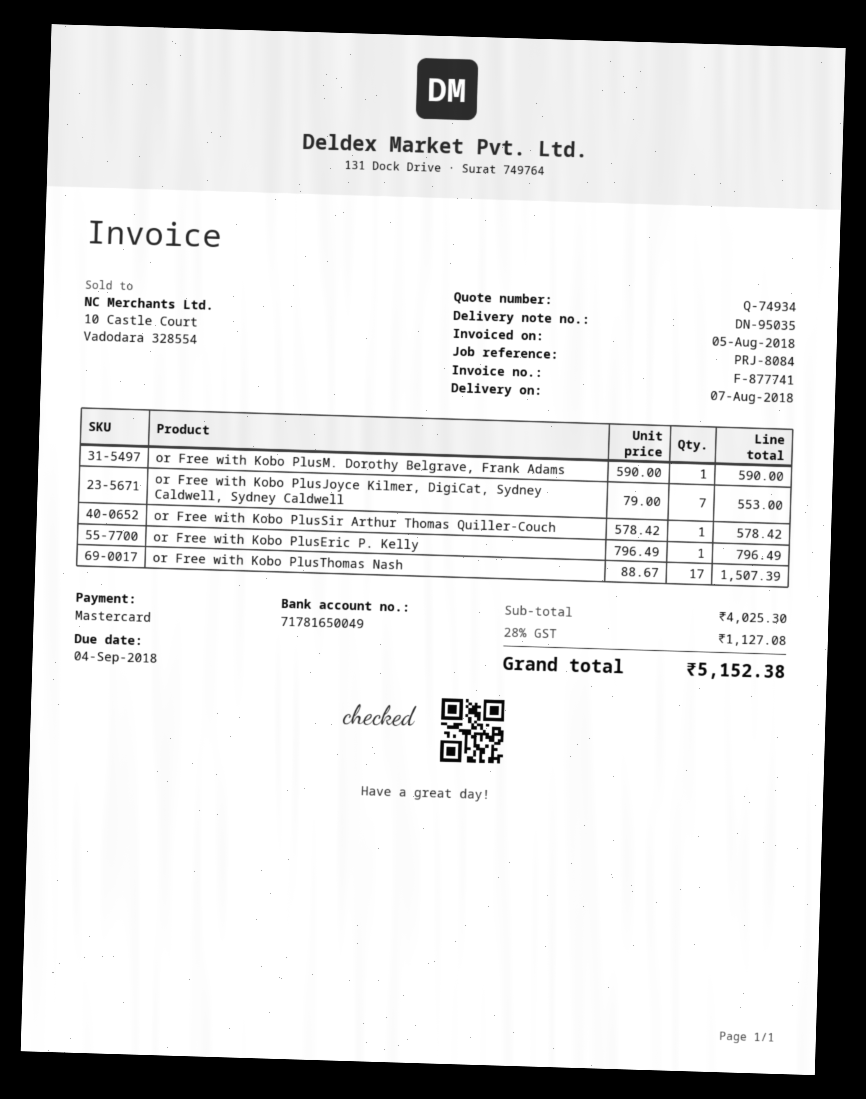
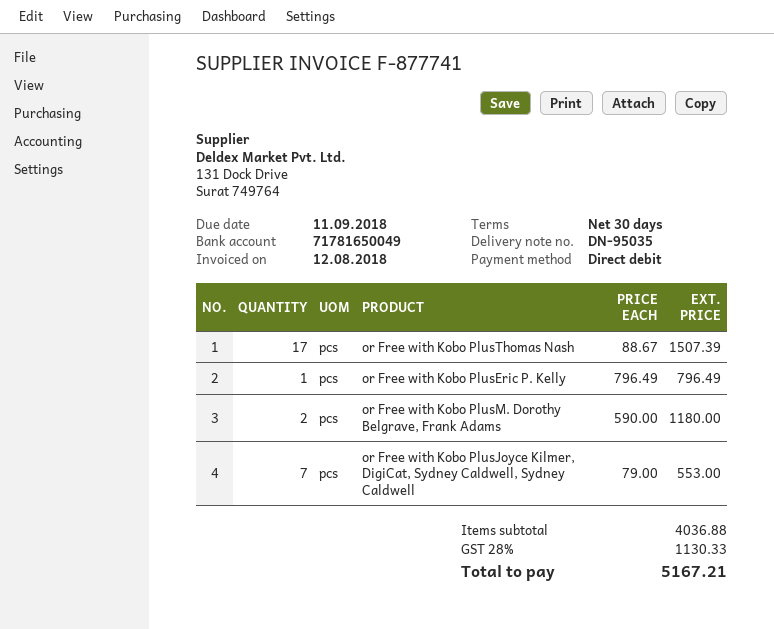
invoice date: 2018-08-05 -> 2018-08-12
due date: 2018-09-04 -> 2018-09-11
payment method: Mastercard -> direct debit
or Free with Kobo PlusM. Dorothy Belgrave, Frank Adams: 1 x 590.00 = 590.00 -> 2 x 590.00 = 1180.00
or Free with Kobo PlusSir Arthur Thomas Quiller-Couch: 1 x 578.42 = 578.42 -> none
subtotal: 4025.30 -> 4036.88
tax: 28% = 1127.08 -> 28% = 1130.33
total: 5152.38 -> 5167.21

